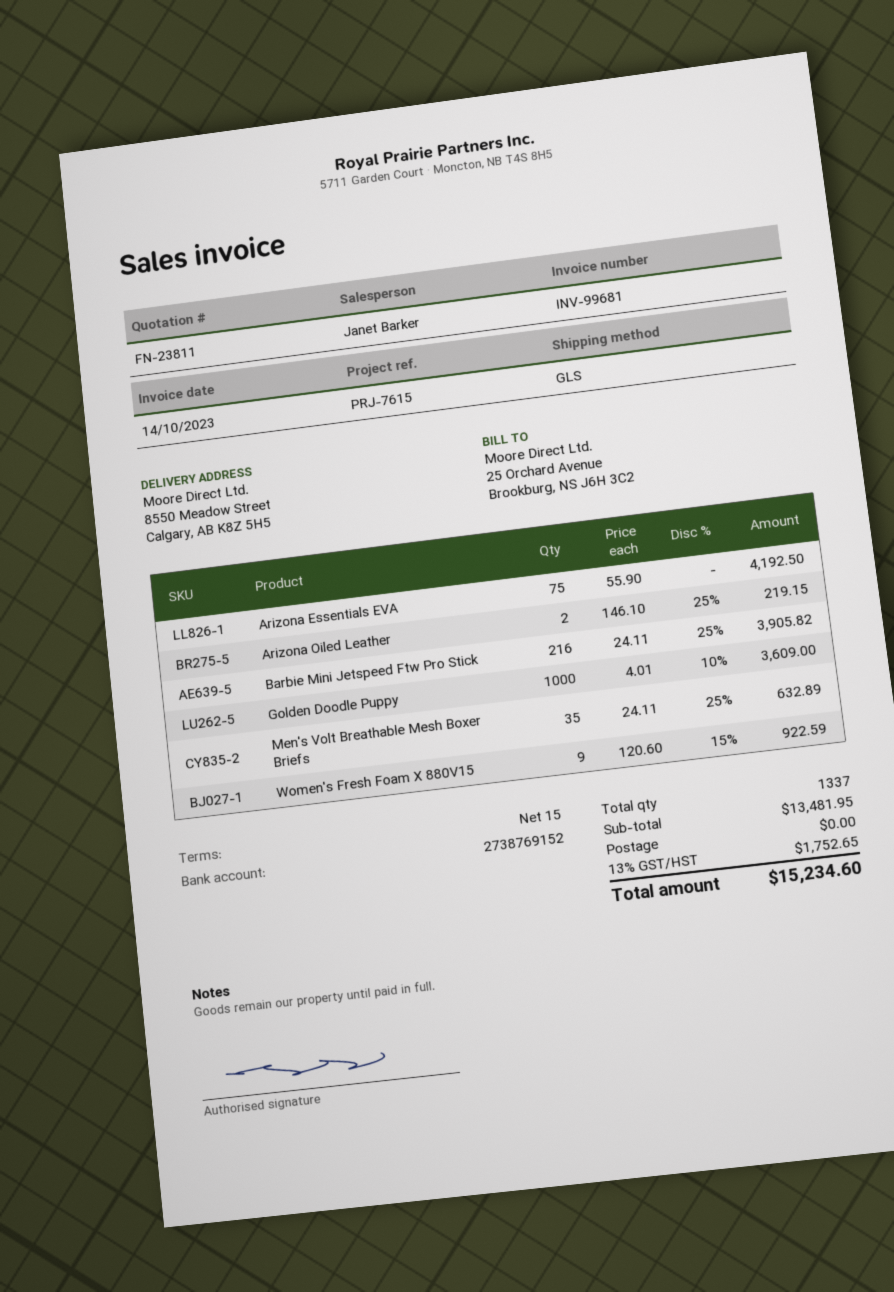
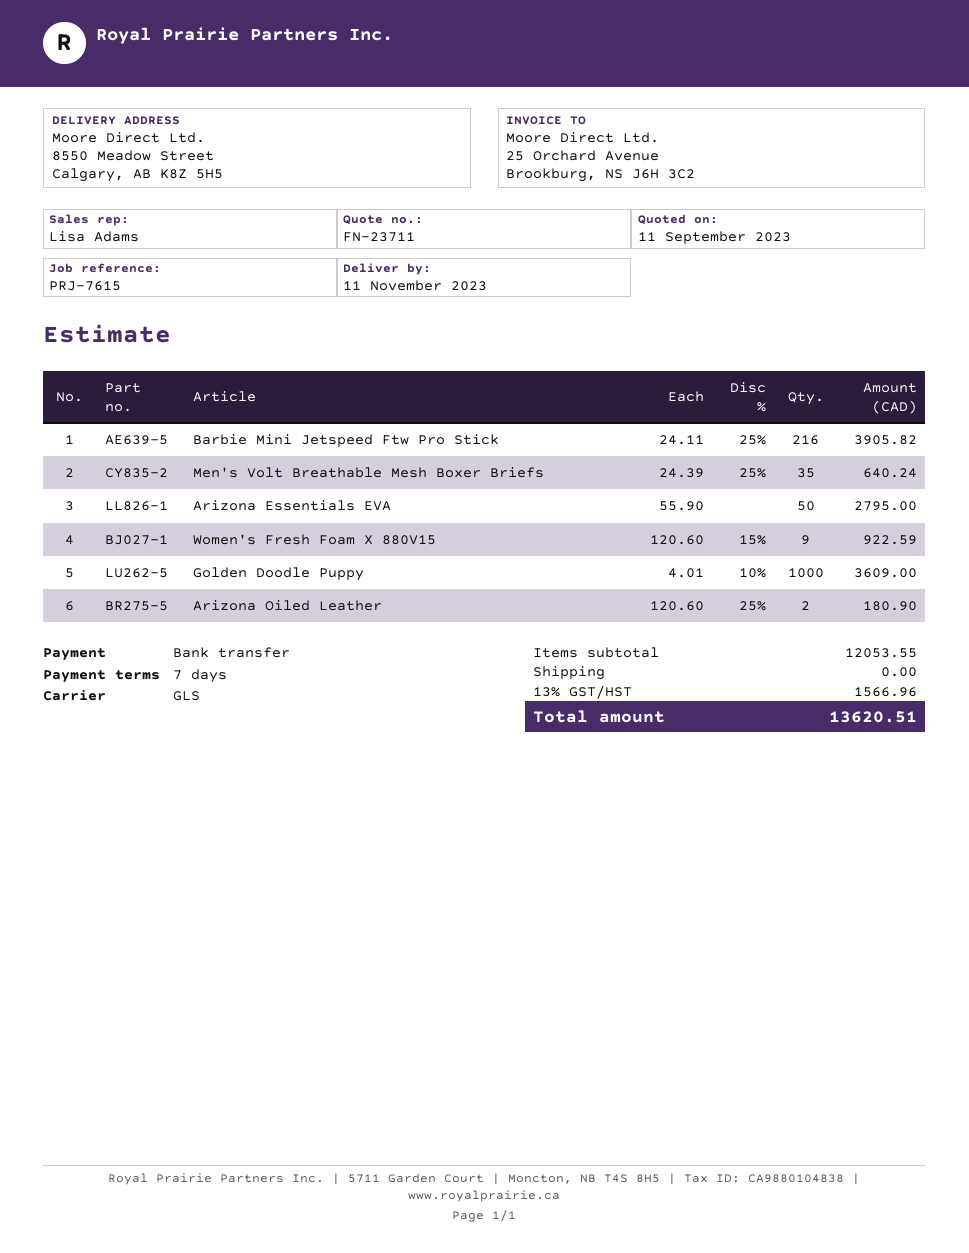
quote number: FN-23811 -> FN-23711
payment terms: 15 days -> 7 days
sales rep: Janet Barker -> Lisa Adams
Arizona Essentials EVA: 75 x 55.90 = 4192.50 -> 50 x 55.90 = 2795.00
Arizona Oiled Leather: 2 x 146.10 - 25% = 219.15 -> 2 x 120.60 - 25% = 180.90
Men's Volt Breathable Mesh Boxer Briefs: 35 x 24.11 - 25% = 632.89 -> 35 x 24.39 - 25% = 640.24
subtotal: 13481.95 -> 12053.55
tax: 13% = 1752.65 -> 13% = 1566.96
total: 15234.60 -> 13620.51

